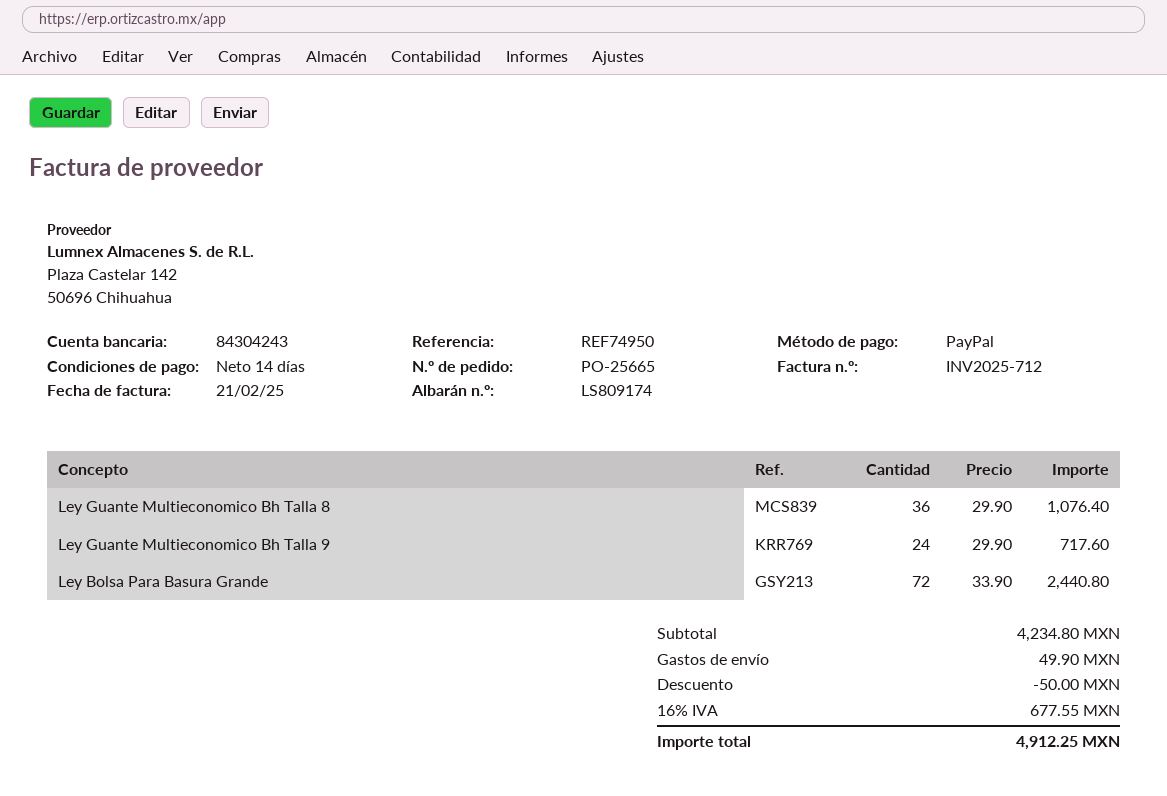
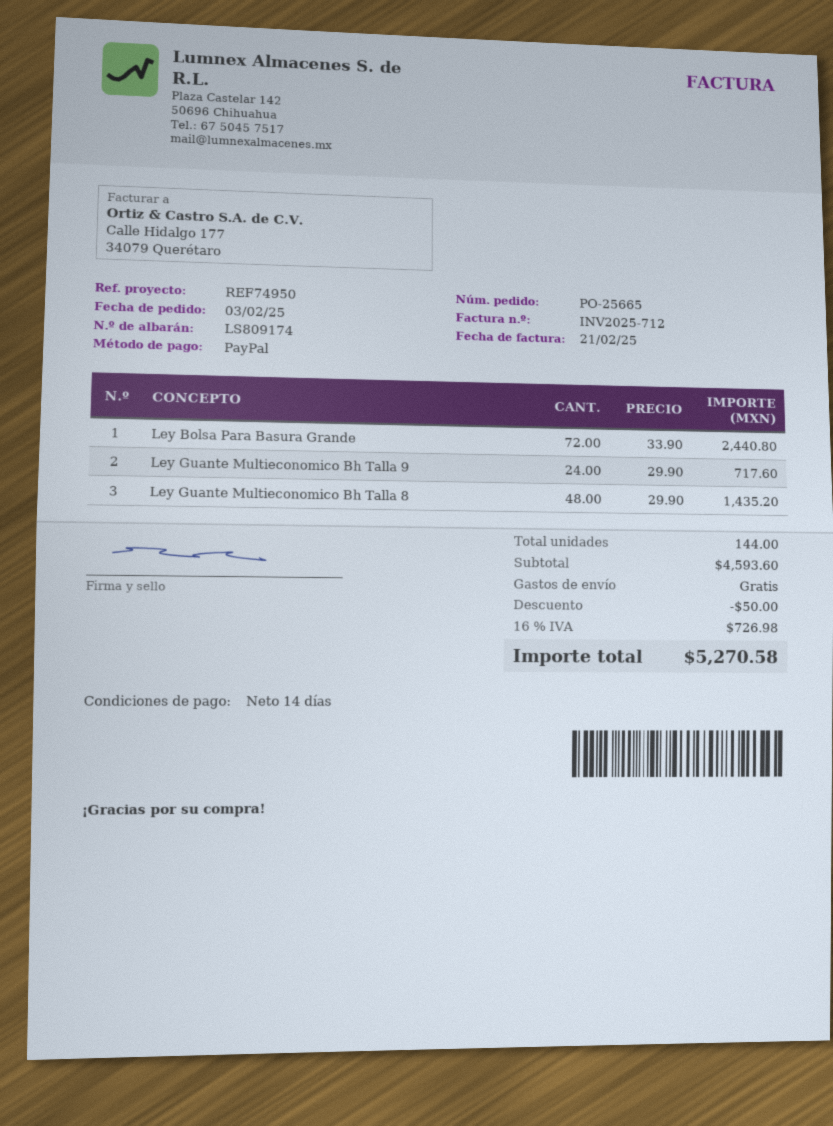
Ley Guante Multieconomico Bh Talla 8: 36 x 29.90 = 1076.40 -> 48 x 29.90 = 1435.20
subtotal: 4234.80 -> 4593.60
shipping: 49.90 -> 0.00
tax: 16% = 677.55 -> 16% = 726.98
total: 4912.25 -> 5270.58

